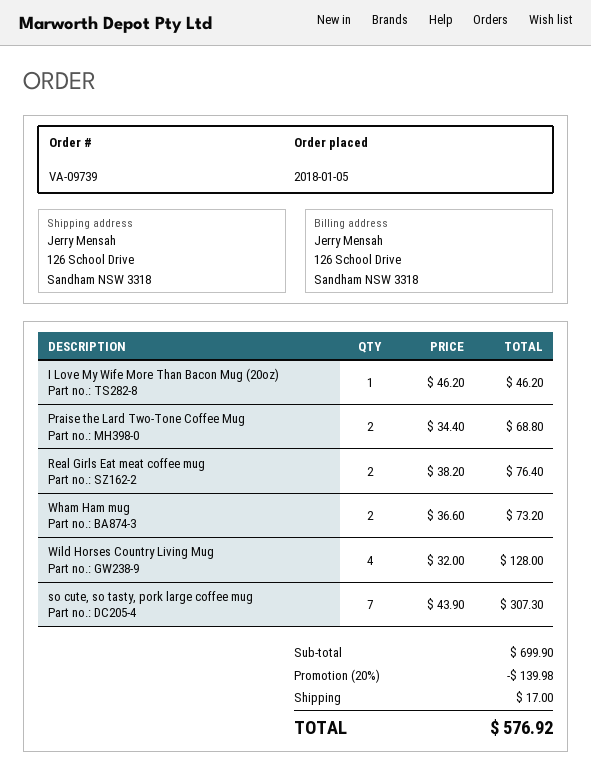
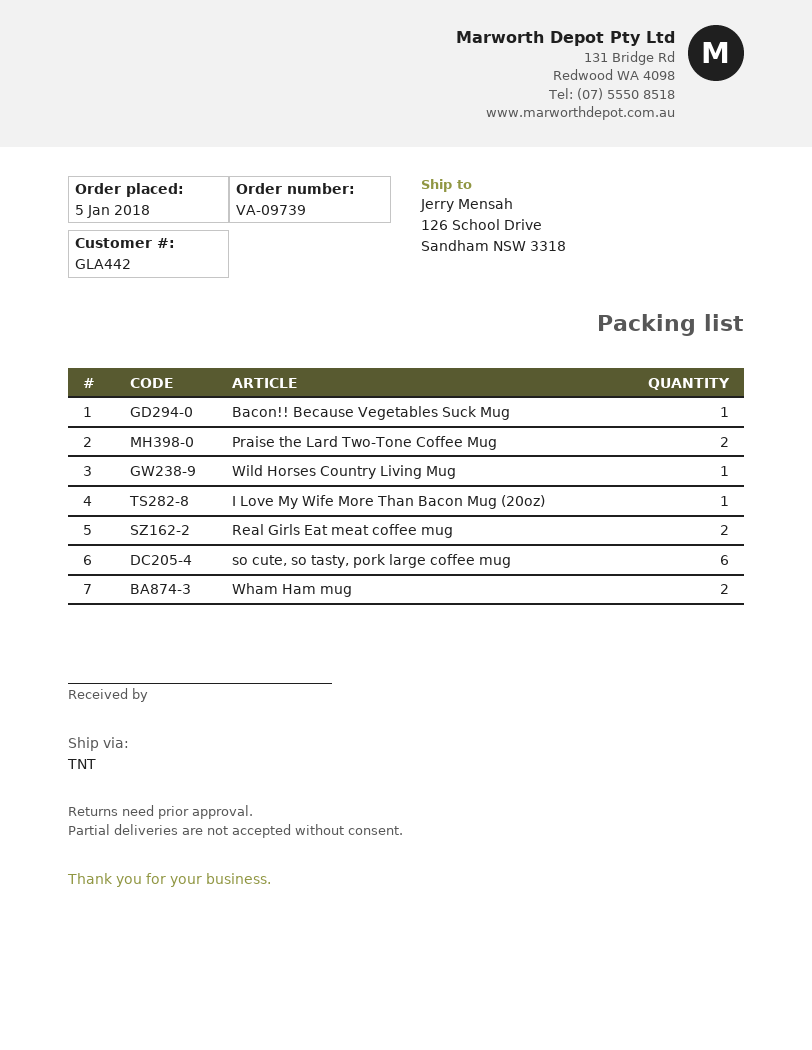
Wild Horses Country Living Mug: 4 -> 1
so cute, so tasty, pork large coffee mug: 7 -> 6
Bacon!! Because Vegetables Suck Mug: none -> 1

